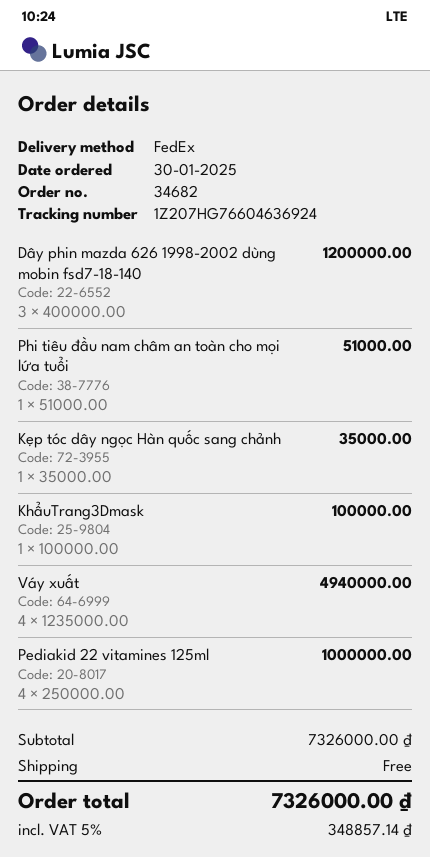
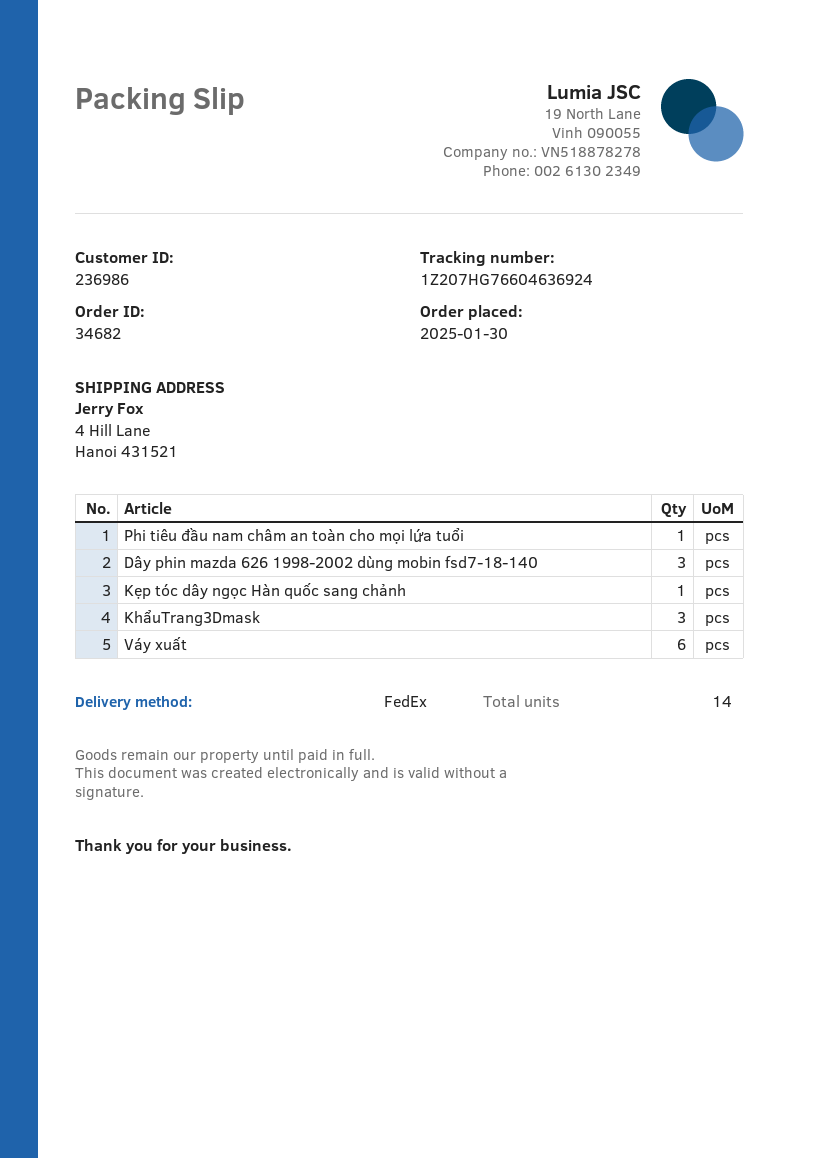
KhẩuTrang3Dmask: 1 -> 3
Váy xuất: 4 -> 6
Pediakid 22 vitamines 125ml: 4 -> none

